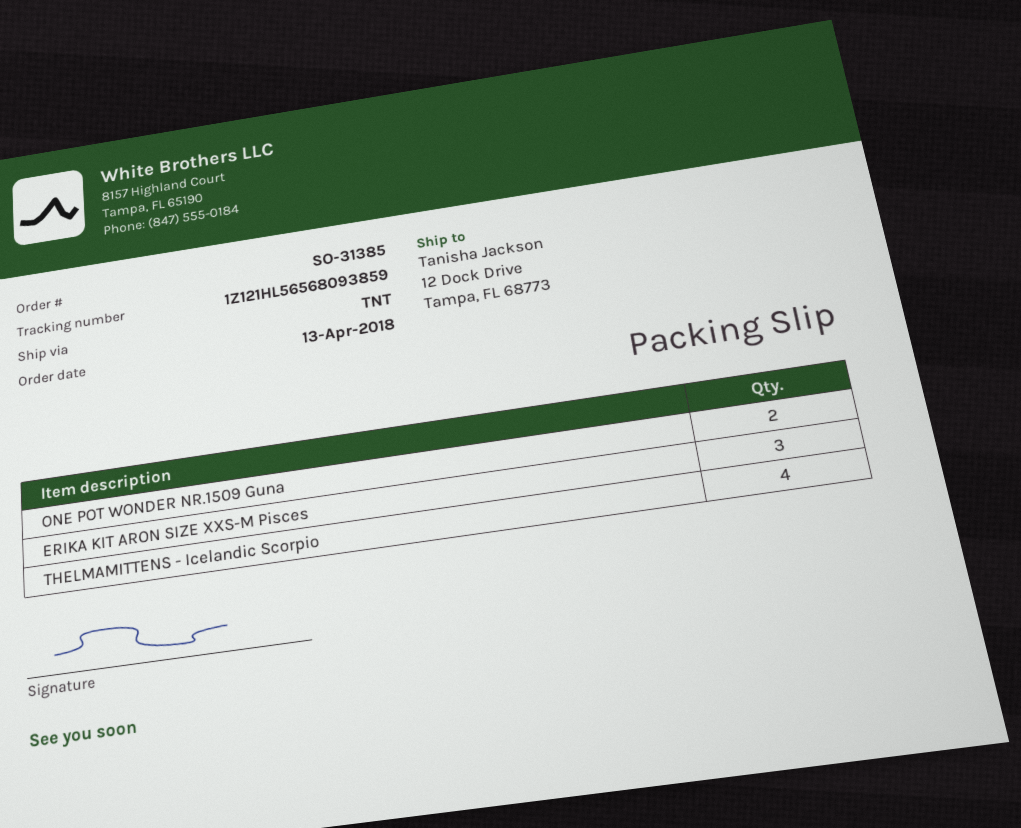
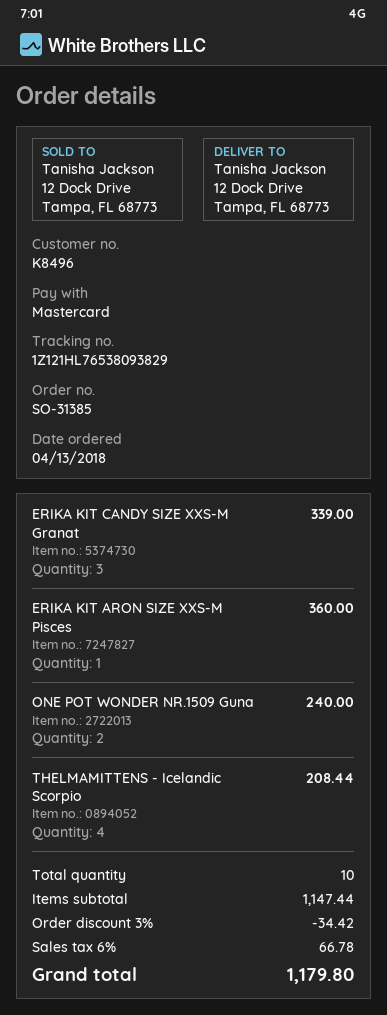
tracking number: 1Z121HL56568093859 -> 1Z121HL76538093829
ERIKA KIT ARON SIZE XXS-M Pisces: 3 -> 1
ERIKA KIT CANDY SIZE XXS-M Granat: none -> 3

